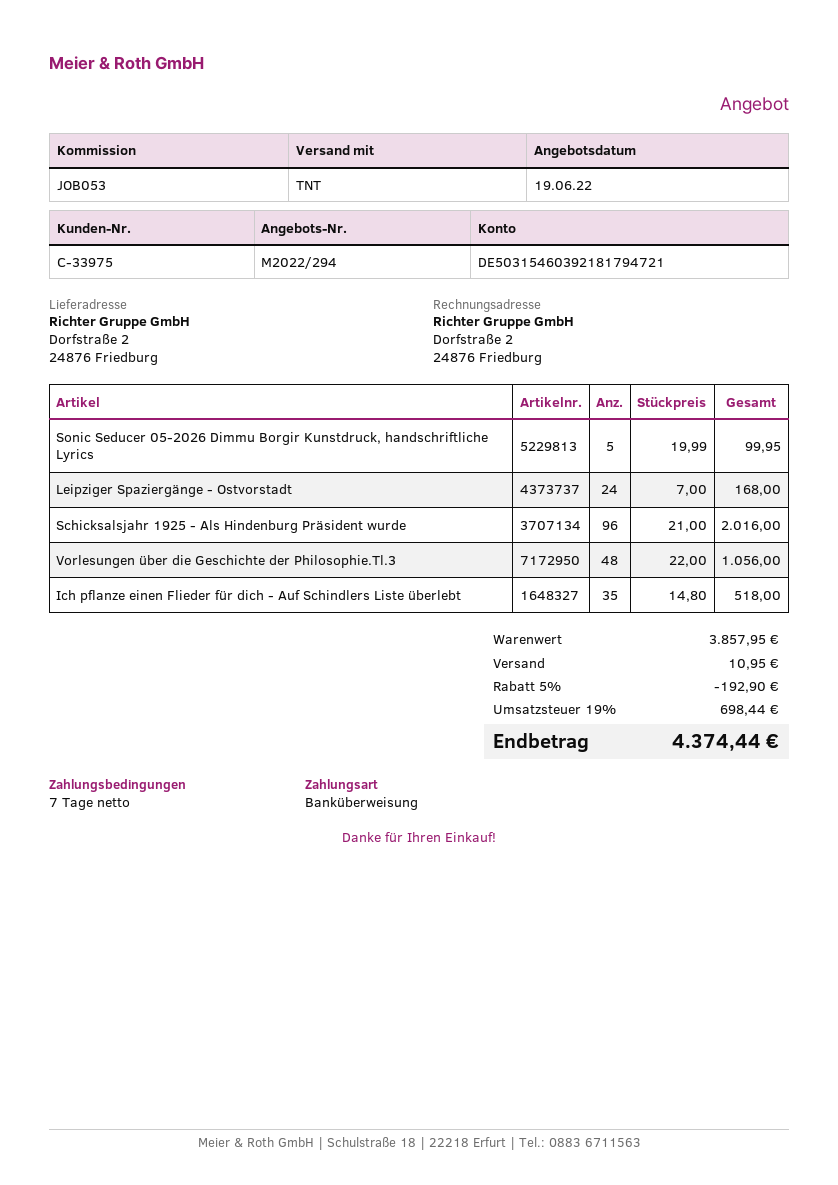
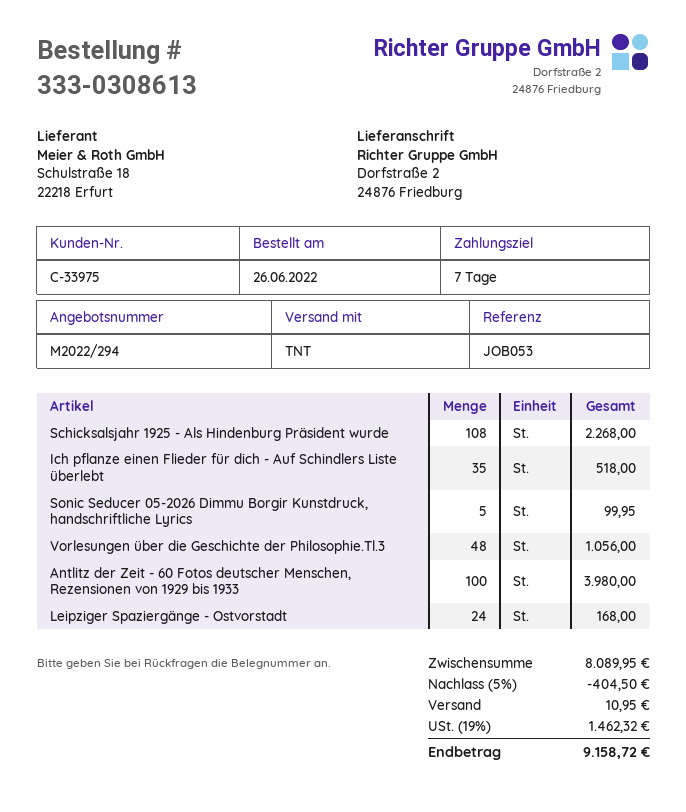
Schicksalsjahr 1925 - Als Hindenburg Präsident wurde: 96 for 2016.00 -> 108 for 2268.00
Antlitz der Zeit - 60 Fotos deutscher Menschen, Rezensionen von 1929 bis 1933: none -> 100 for 3980.00
subtotal: 3857.95 -> 8089.95
discount: 5% = 192.90 -> 5% = 404.50
tax: 19% = 698.44 -> 19% = 1462.32
total: 4374.44 -> 9158.72

